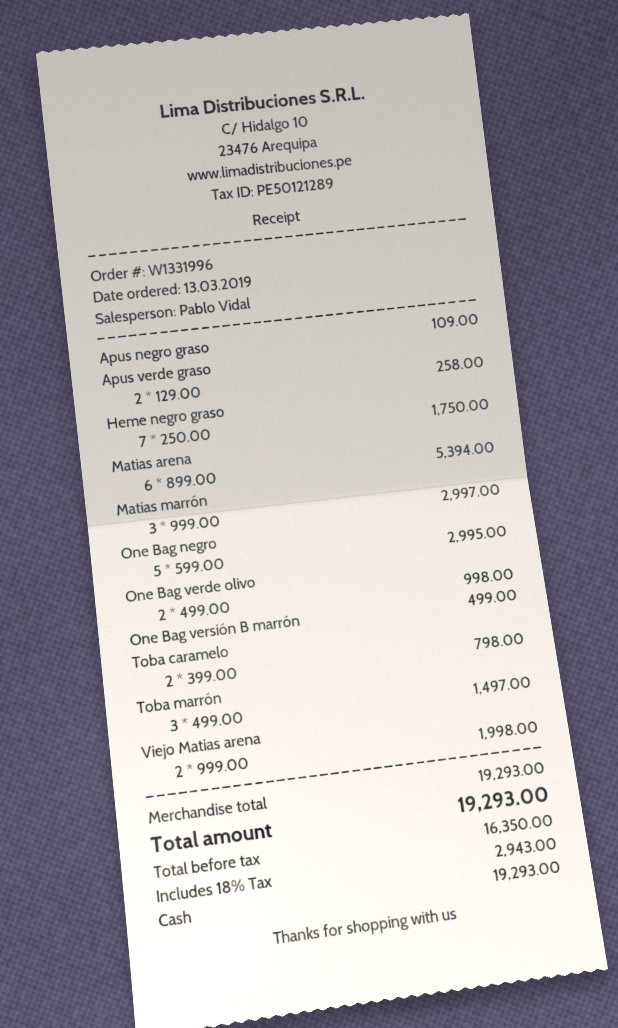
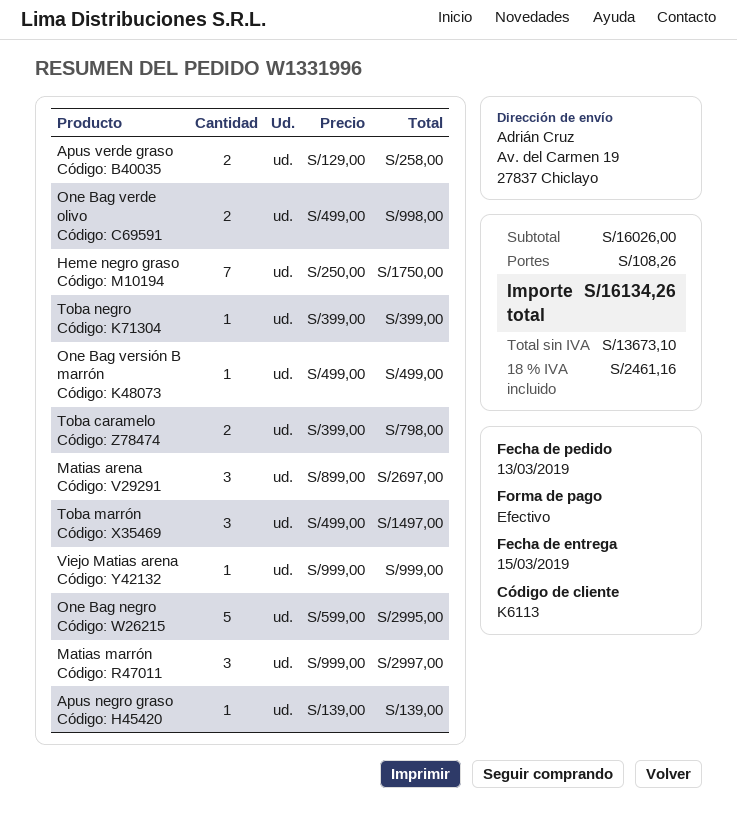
Apus negro graso: 1 x 109.00 = 109.00 -> 1 x 139.00 = 139.00
Matias arena: 6 x 899.00 = 5394.00 -> 3 x 899.00 = 2697.00
Viejo Matias arena: 2 x 999.00 = 1998.00 -> 1 x 999.00 = 999.00
Toba negro: none -> 1 x 399.00 = 399.00
subtotal: 19293.00 -> 16026.00
shipping: none -> 108.26
net: 16350.00 -> 13673.10
tax: 18% = 2943.00 -> 18% = 2461.16
total: 19293.00 -> 16134.26

